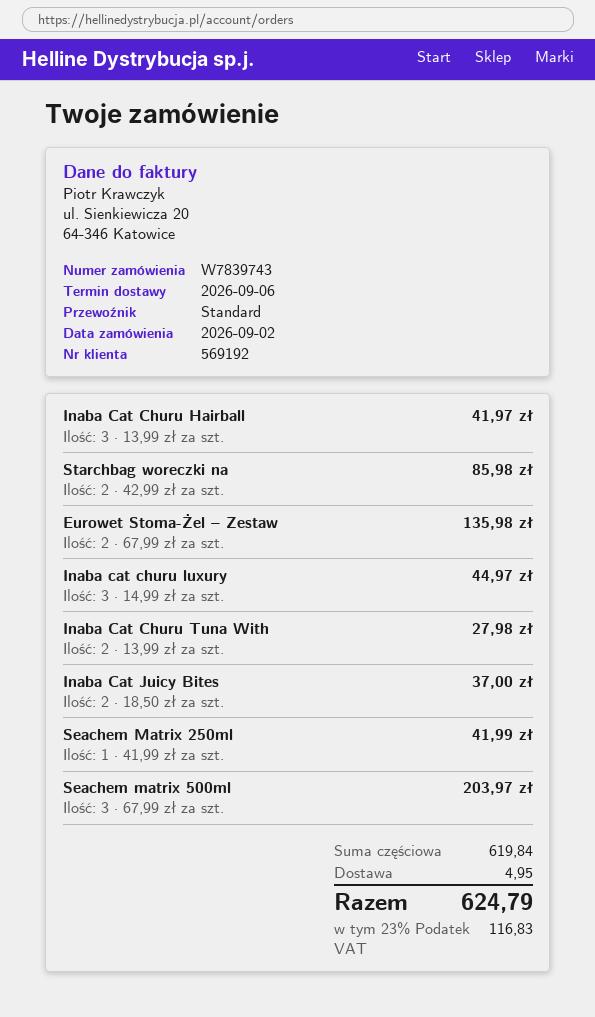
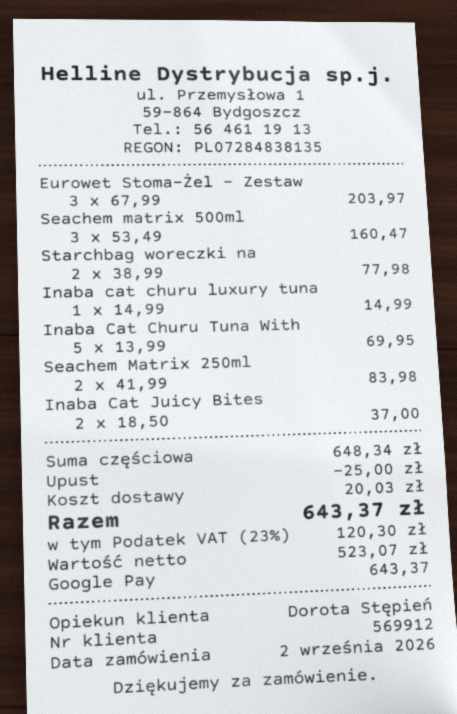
customer number: 569192 -> 569912
Inaba Cat Churu Hairball: 3 x 13.99 = 41.97 -> none
Starchbag woreczki na: 2 x 42.99 = 85.98 -> 2 x 38.99 = 77.98
Eurowet Stoma-Żel – Zestaw: 2 x 67.99 = 135.98 -> 3 x 67.99 = 203.97
Inaba cat churu luxury: 3 x 14.99 = 44.97 -> none
Inaba Cat Churu Tuna With: 2 x 13.99 = 27.98 -> 5 x 13.99 = 69.95
Seachem Matrix 250ml: 1 x 41.99 = 41.99 -> 2 x 41.99 = 83.98
Seachem matrix 500ml: 3 x 67.99 = 203.97 -> 3 x 53.49 = 160.47
Inaba cat churu luxury tuna: none -> 1 x 14.99 = 14.99
subtotal: 619.84 -> 648.34
discount: none -> 25.00
shipping: 4.95 -> 20.03
tax: 23% = 116.83 -> 23% = 120.30
total: 624.79 -> 643.37

